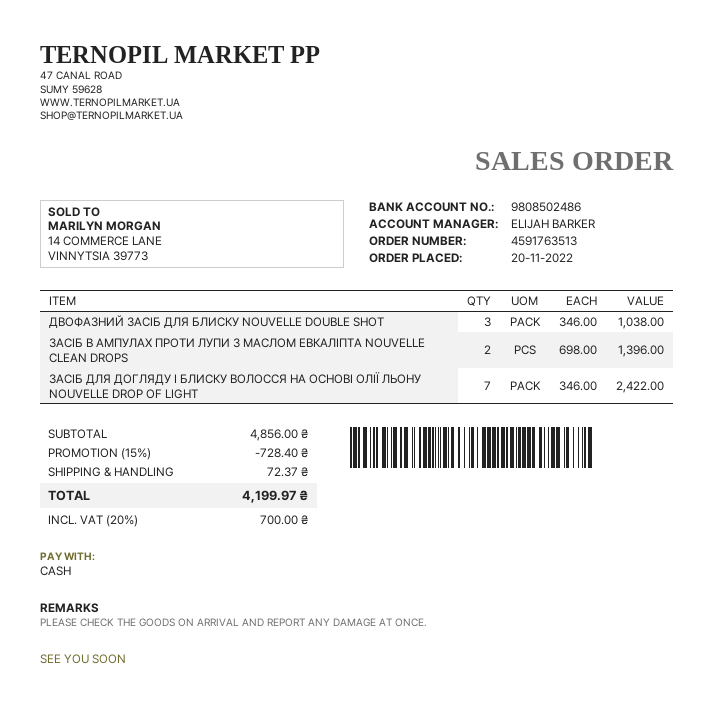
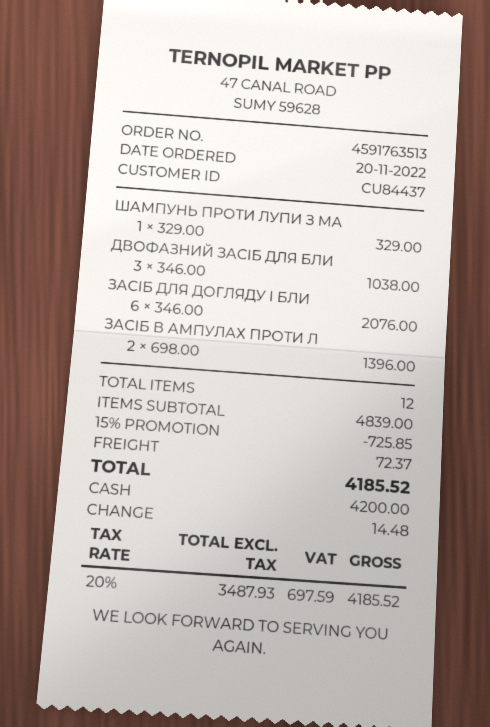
ЗАСІБ ДЛЯ ДОГЛЯДУ І БЛИСКУ ВОЛОССЯ НА ОСНОВІ ОЛІЇ ЛЬОНУ NOUVELLE DROP OF LIGHT: 7 x 346.00 = 2422.00 -> 6 x 346.00 = 2076.00
ШАМПУНЬ ПРОТИ ЛУПИ З МА: none -> 1 x 329.00 = 329.00
subtotal: 4856.00 -> 4839.00
discount: 15% = 728.40 -> 15% = 725.85
tax: 20% = 700.00 -> 20% = 697.59
total: 4199.97 -> 4185.52

